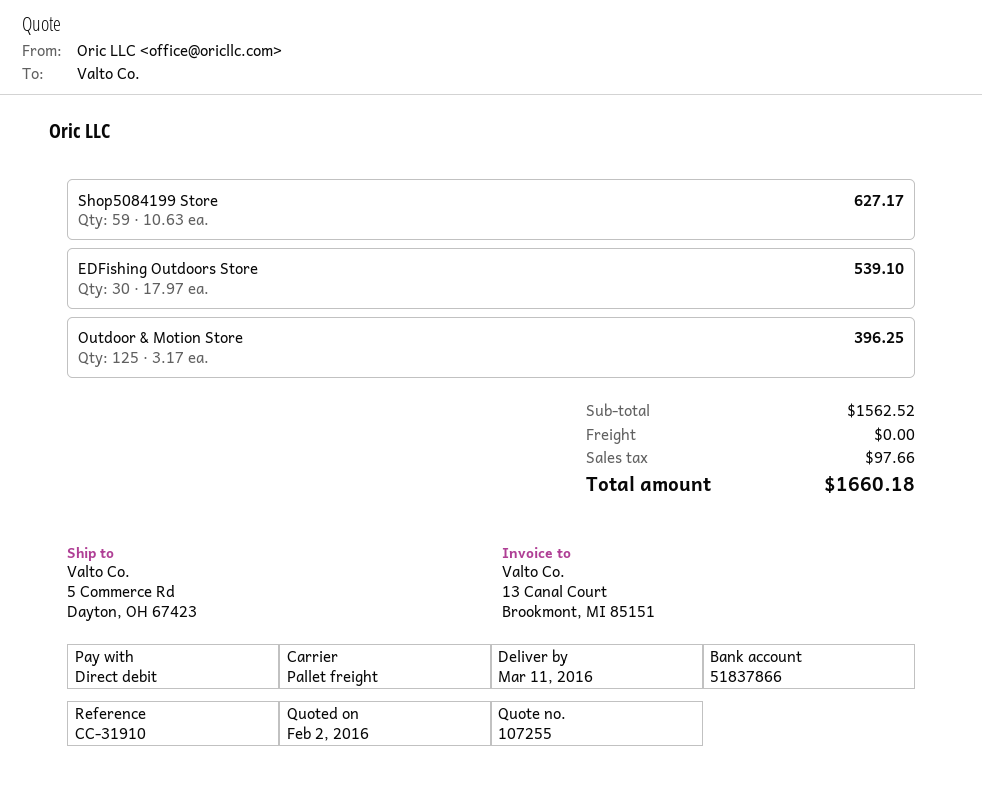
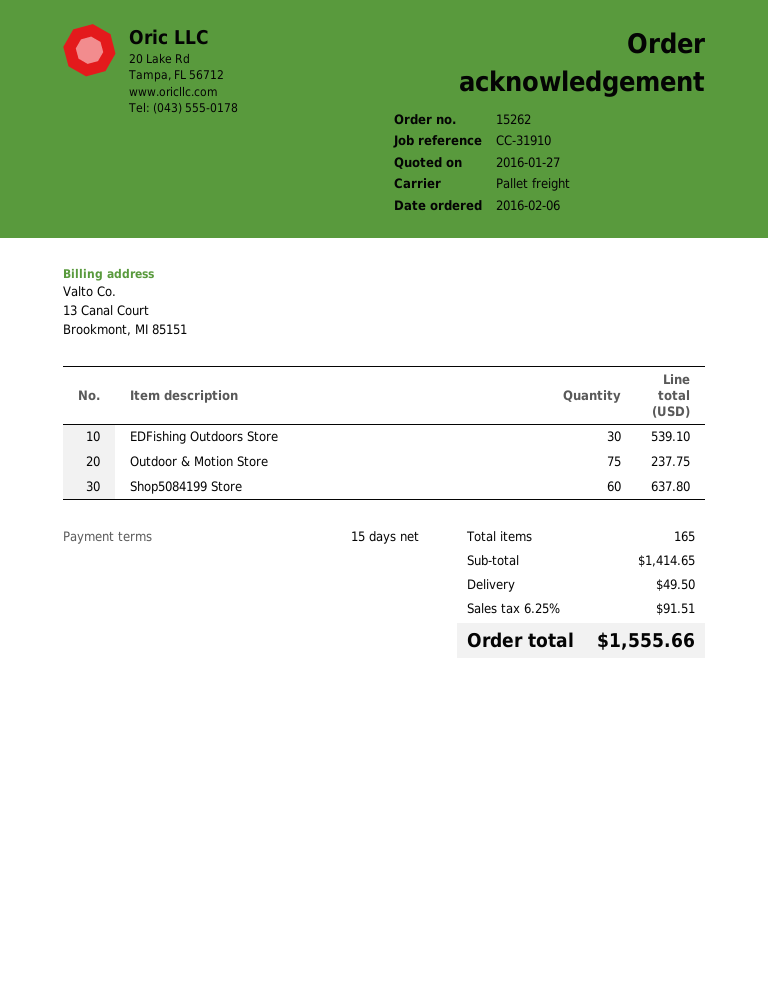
quote date: 2016-02-02 -> 2016-01-27
Shop5084199 Store: 59 for 627.17 -> 60 for 637.80
Outdoor & Motion Store: 125 for 396.25 -> 75 for 237.75
subtotal: 1562.52 -> 1414.65
shipping: 0.00 -> 49.50
tax: 97.66 -> 91.51
total: 1660.18 -> 1555.66

